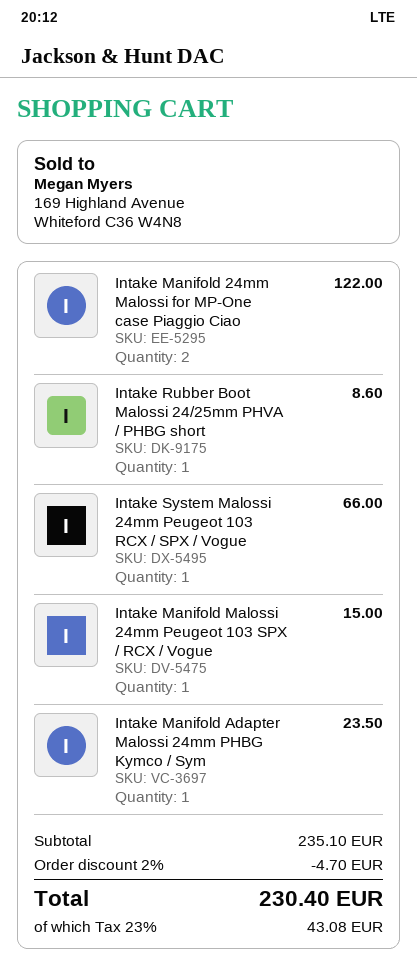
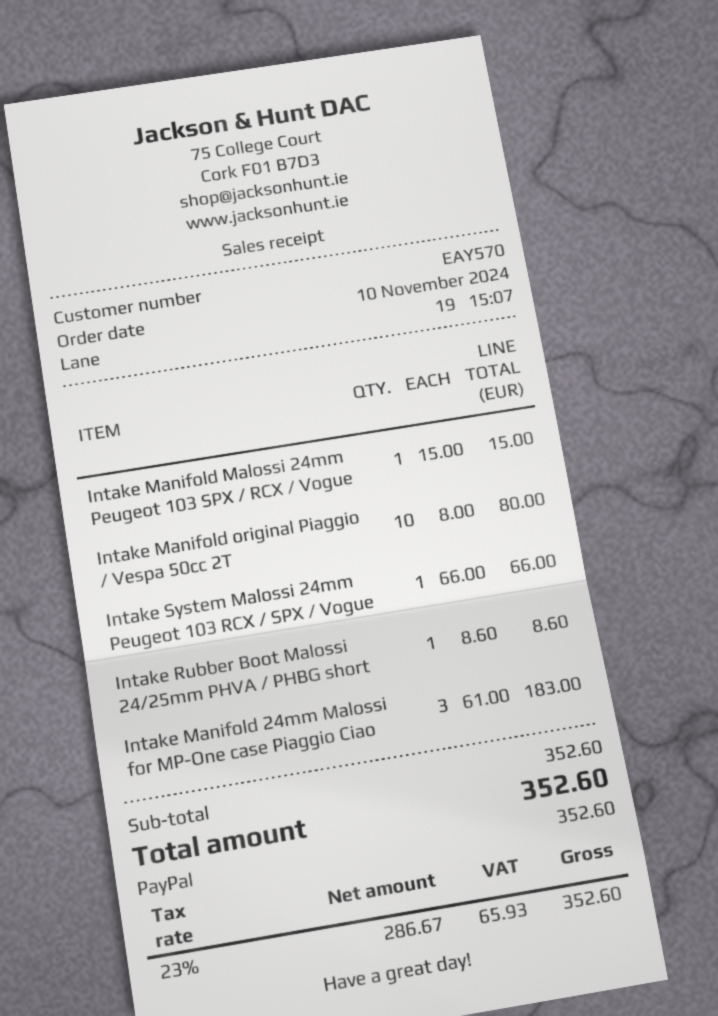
Intake Manifold 24mm Malossi for MP-One case Piaggio Ciao: 2 for 122.00 -> 3 for 183.00
Intake Manifold Adapter Malossi 24mm PHBG Kymco / Sym: 1 for 23.50 -> none
Intake Manifold original Piaggio / Vespa 50cc 2T: none -> 10 for 80.00
subtotal: 235.10 -> 352.60
discount: 2% = 4.70 -> none
tax: 23% = 43.08 -> 23% = 65.93
total: 230.40 -> 352.60

